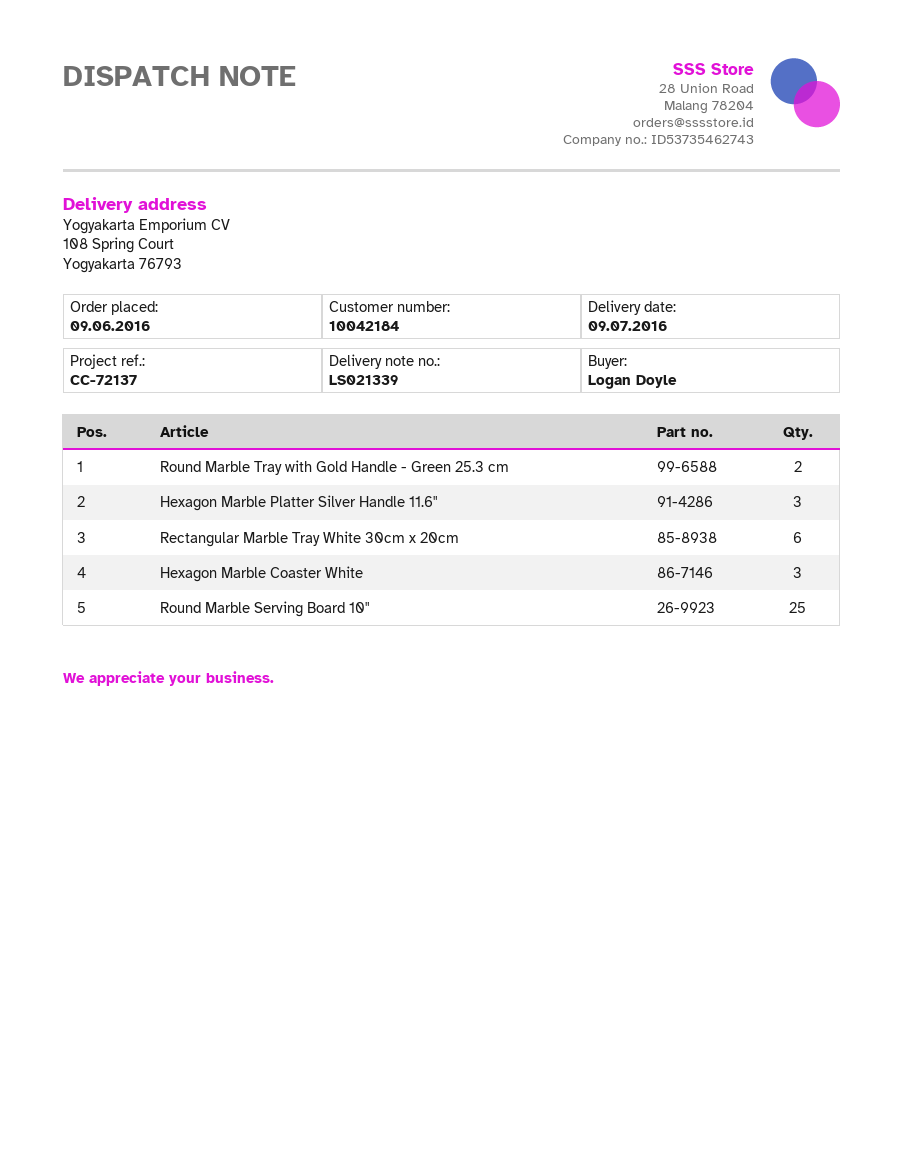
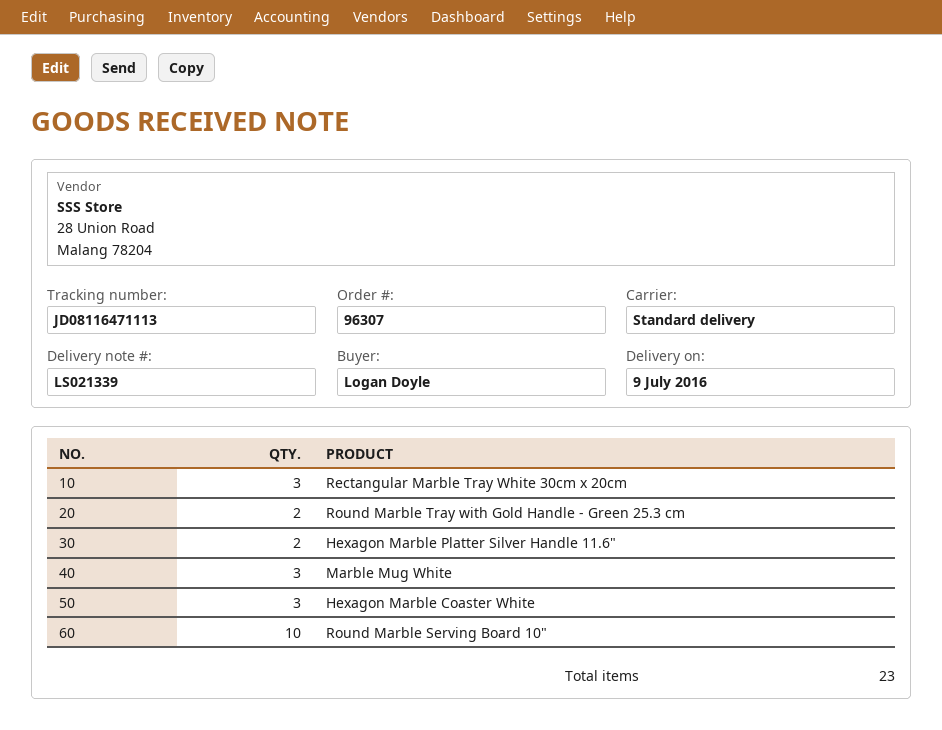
Hexagon Marble Platter Silver Handle 11.6": 3 -> 2
Rectangular Marble Tray White 30cm x 20cm: 6 -> 3
Round Marble Serving Board 10": 25 -> 10
Marble Mug White: none -> 3

